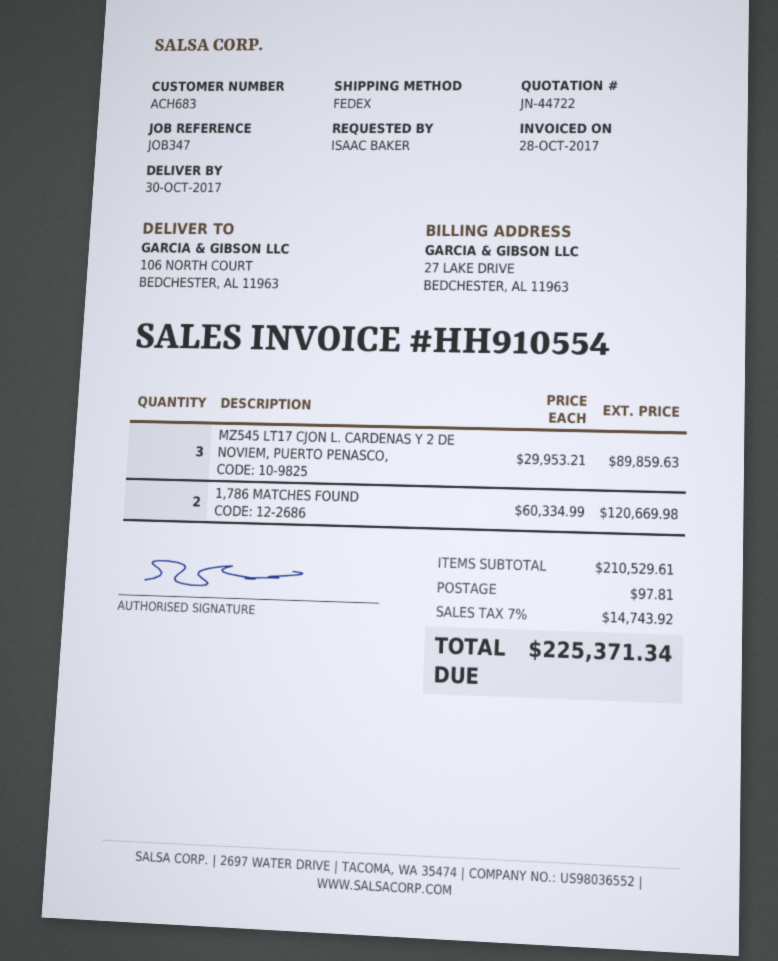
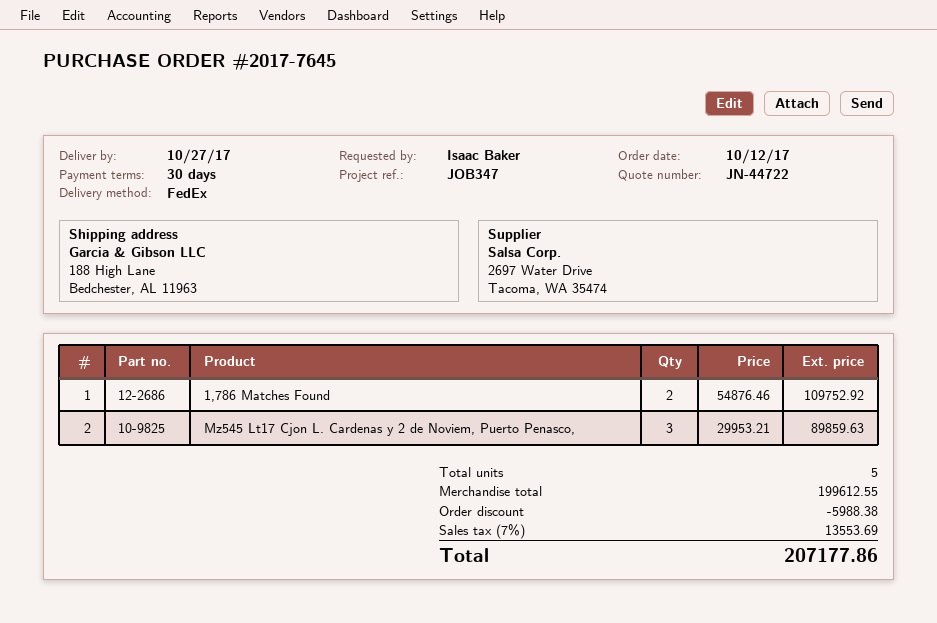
delivery date: 2017-10-30 -> 2017-10-27
ship to: 106 NORTH COURT, BEDCHESTER, AL 11963 -> 188 High Lane, Bedchester, AL 11963
1,786 MATCHES FOUND: 2 x 60334.99 = 120669.98 -> 2 x 54876.46 = 109752.92
subtotal: 210529.61 -> 199612.55
discount: none -> 5988.38
shipping: 97.81 -> none
tax: 7% = 14743.92 -> 7% = 13553.69
total: 225371.34 -> 207177.86

